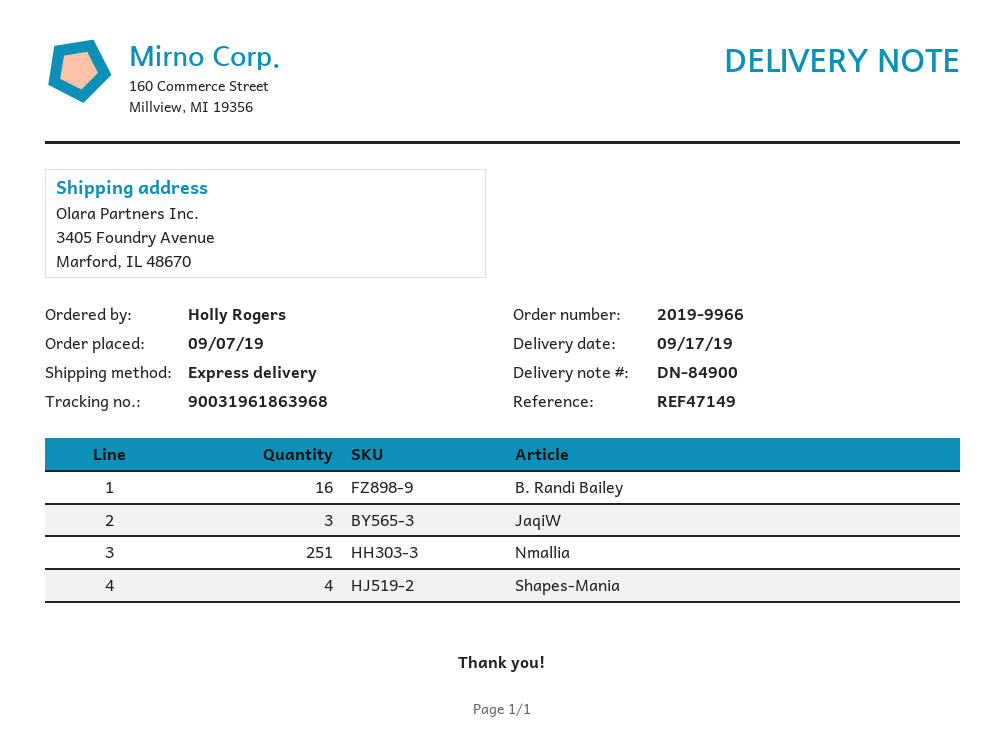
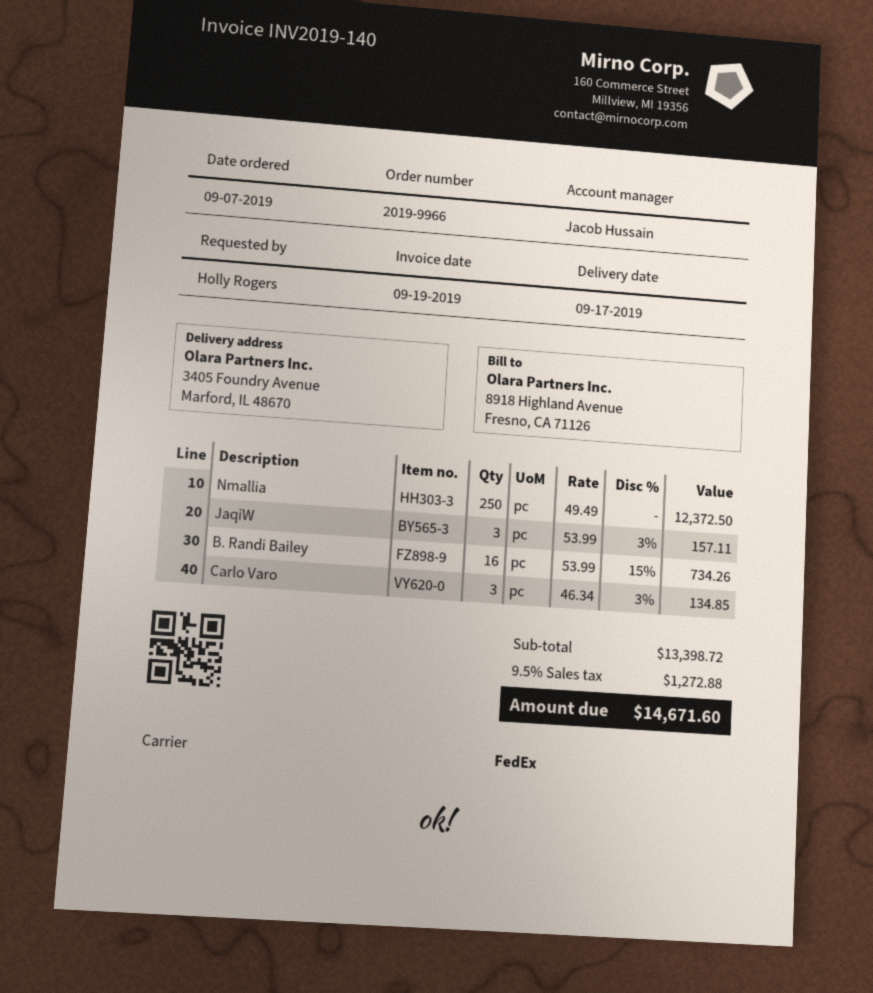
shipping method: express -> FedEx
Nmallia: 251 -> 250
Shapes-Mania: 4 -> none
Carlo Varo: none -> 3

